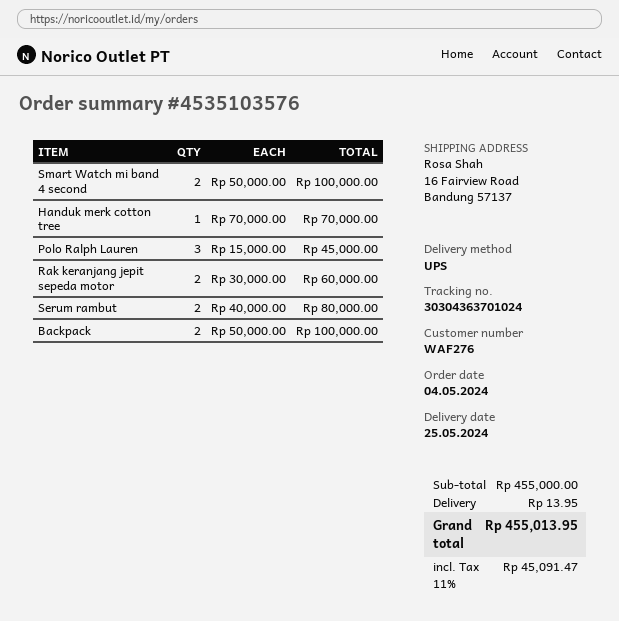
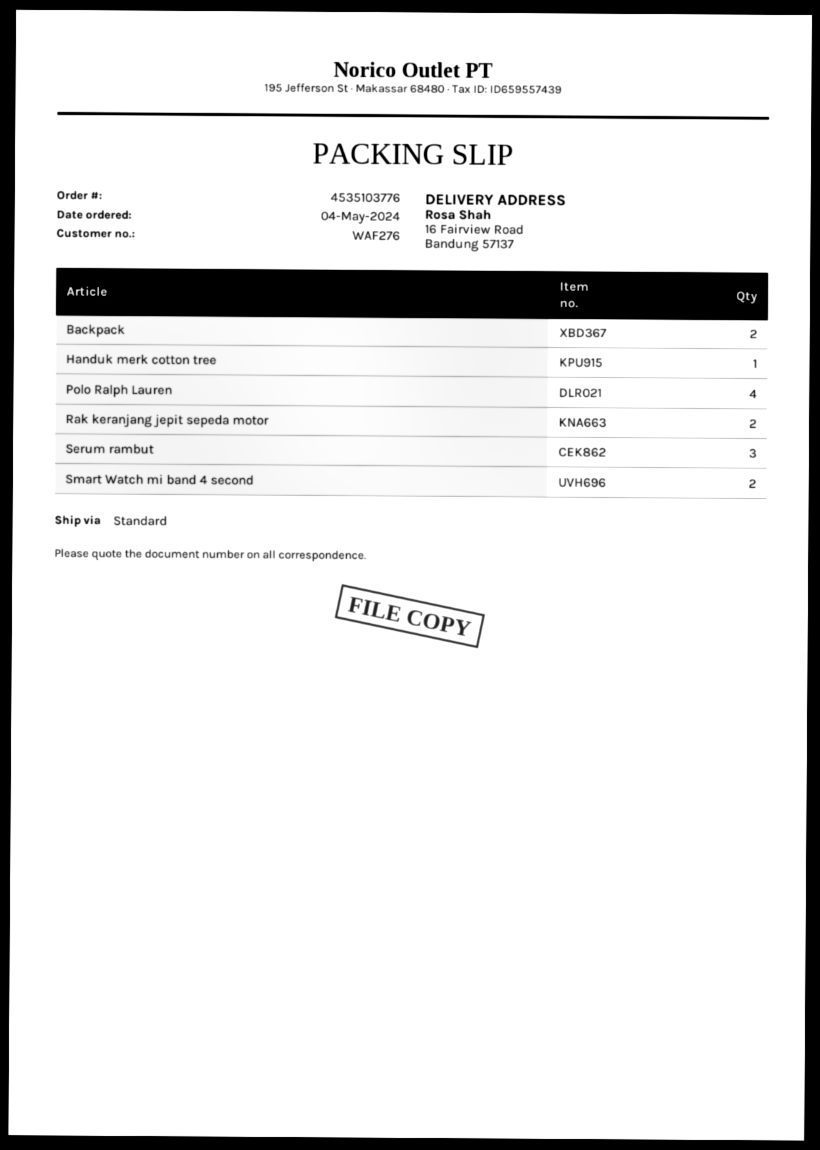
order number: 4535103576 -> 4535103776
shipping method: UPS -> standard
Polo Ralph Lauren: 3 -> 4
Serum rambut: 2 -> 3

